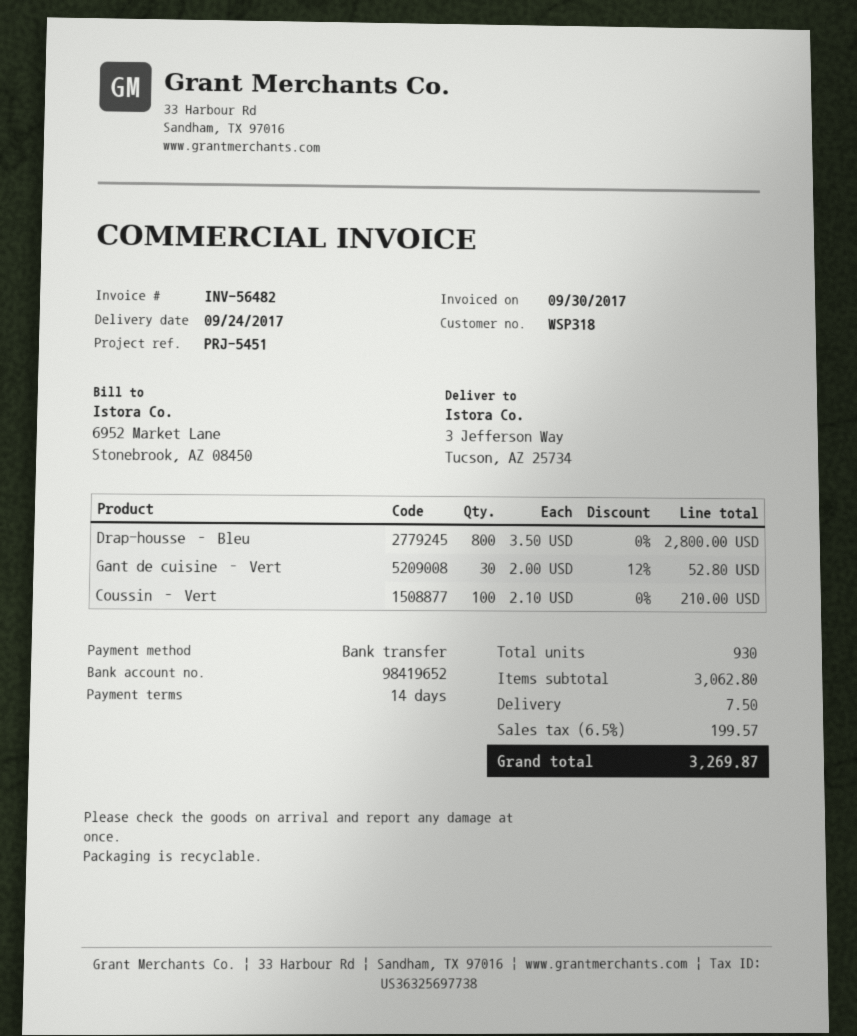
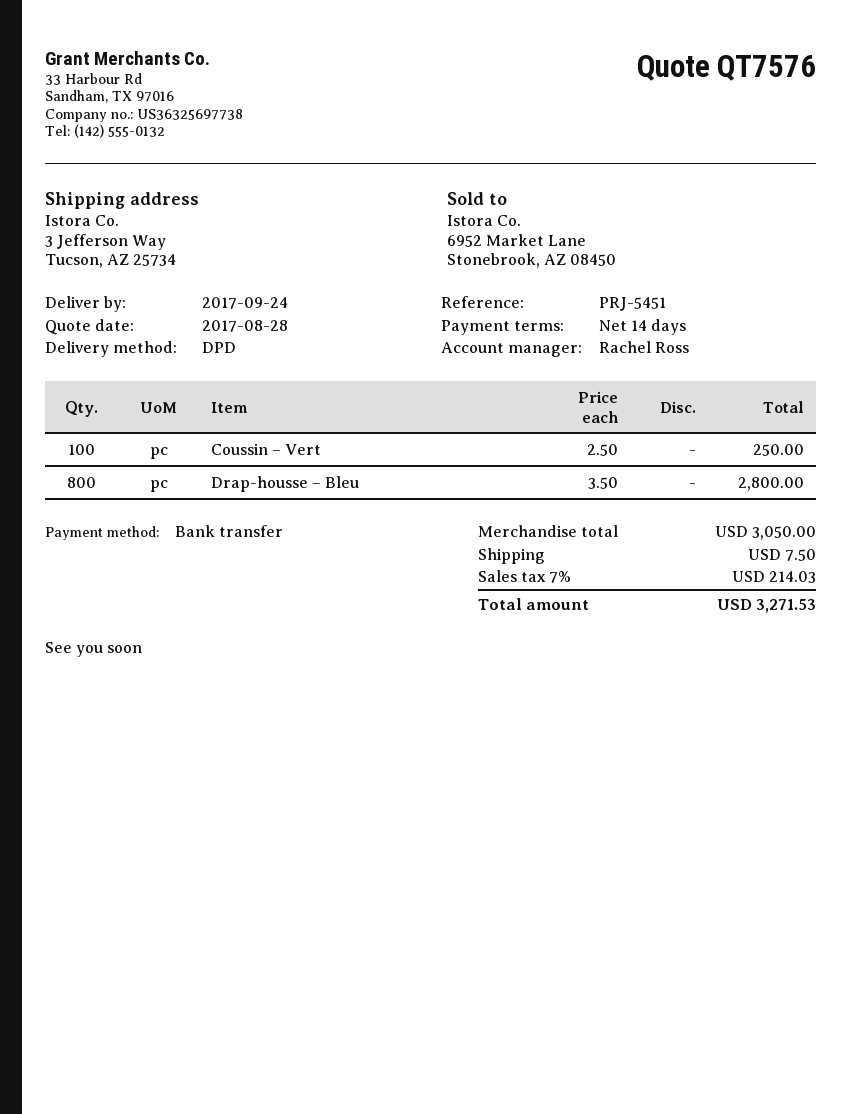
Gant de cuisine – Vert: 30 x 2.00 - 12% = 52.80 -> none
Coussin – Vert: 100 x 2.10 = 210.00 -> 100 x 2.50 = 250.00
subtotal: 3062.80 -> 3050.00
tax: 6.5% = 199.57 -> 7% = 214.03
total: 3269.87 -> 3271.53

